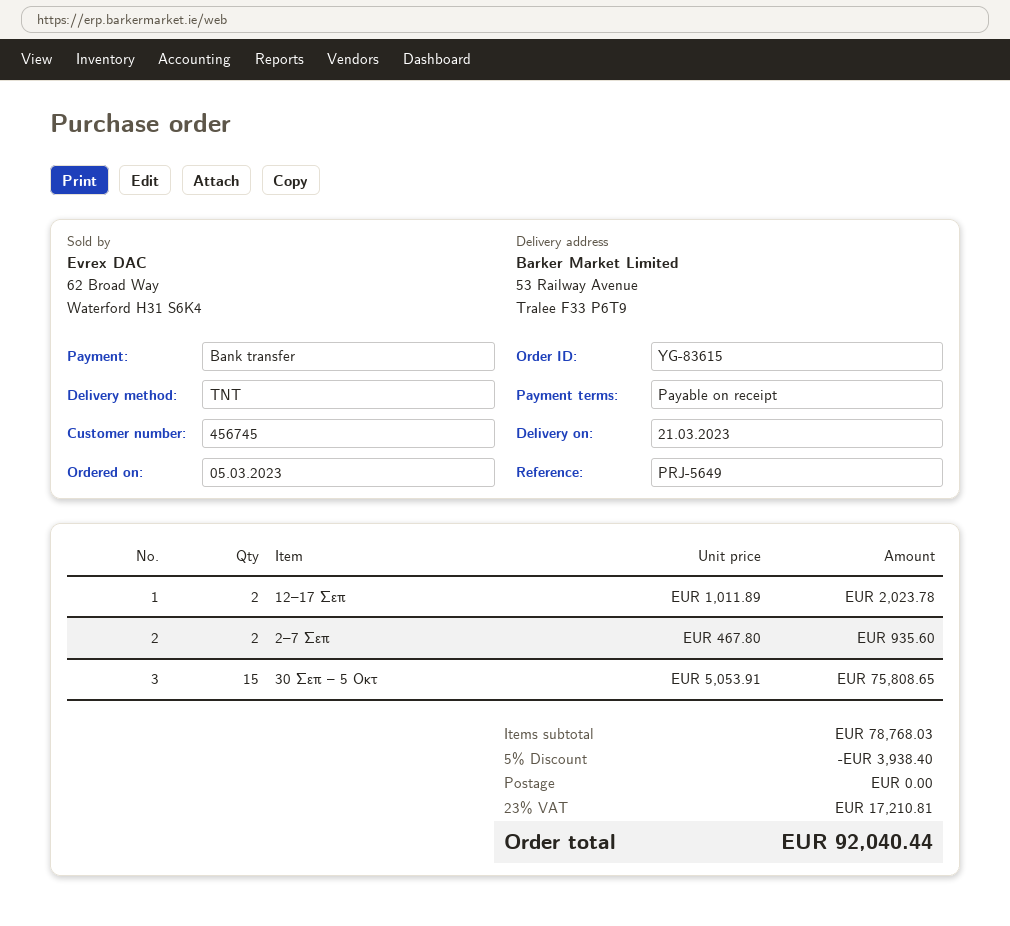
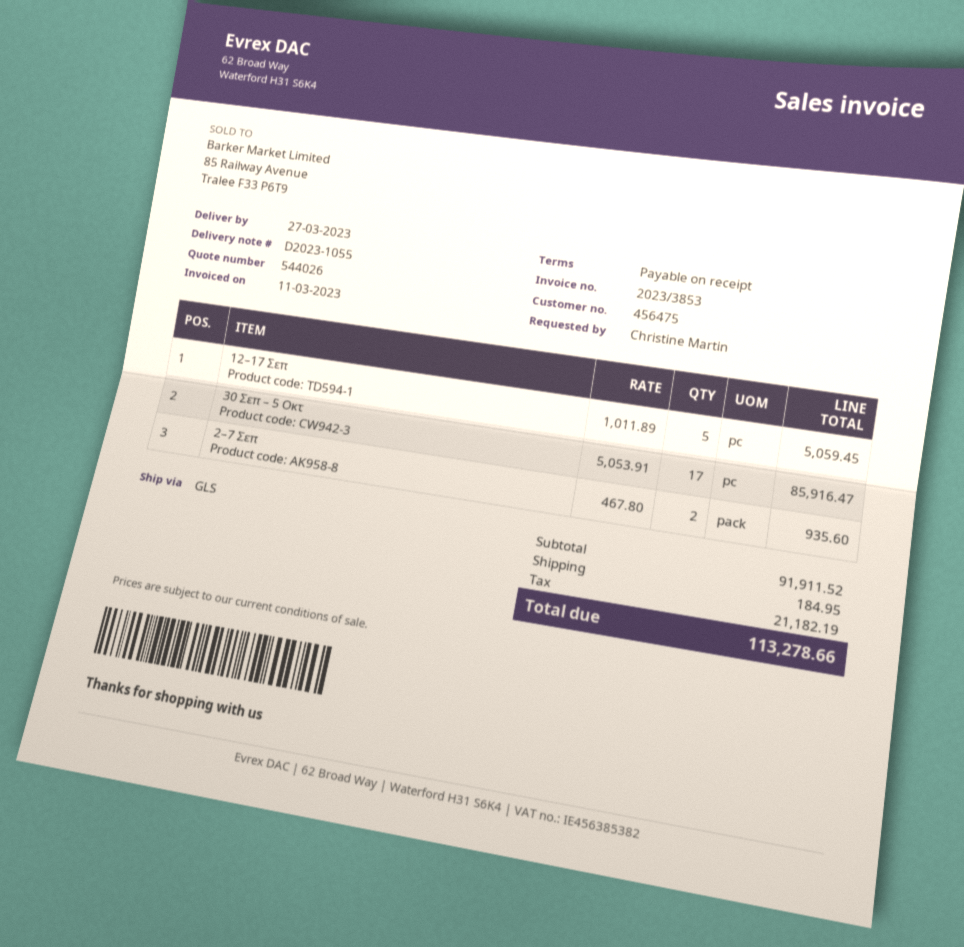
delivery date: 2023-03-21 -> 2023-03-27
customer number: 456745 -> 456475
shipping method: TNT -> GLS
12–17 Σεπ: 2 x 1011.89 = 2023.78 -> 5 x 1011.89 = 5059.45
30 Σεπ – 5 Οκτ: 15 x 5053.91 = 75808.65 -> 17 x 5053.91 = 85916.47
subtotal: 78768.03 -> 91911.52
discount: 5% = 3938.40 -> none
shipping: 0.00 -> 184.95
tax: 17210.81 -> 21182.19
total: 92040.44 -> 113278.66

